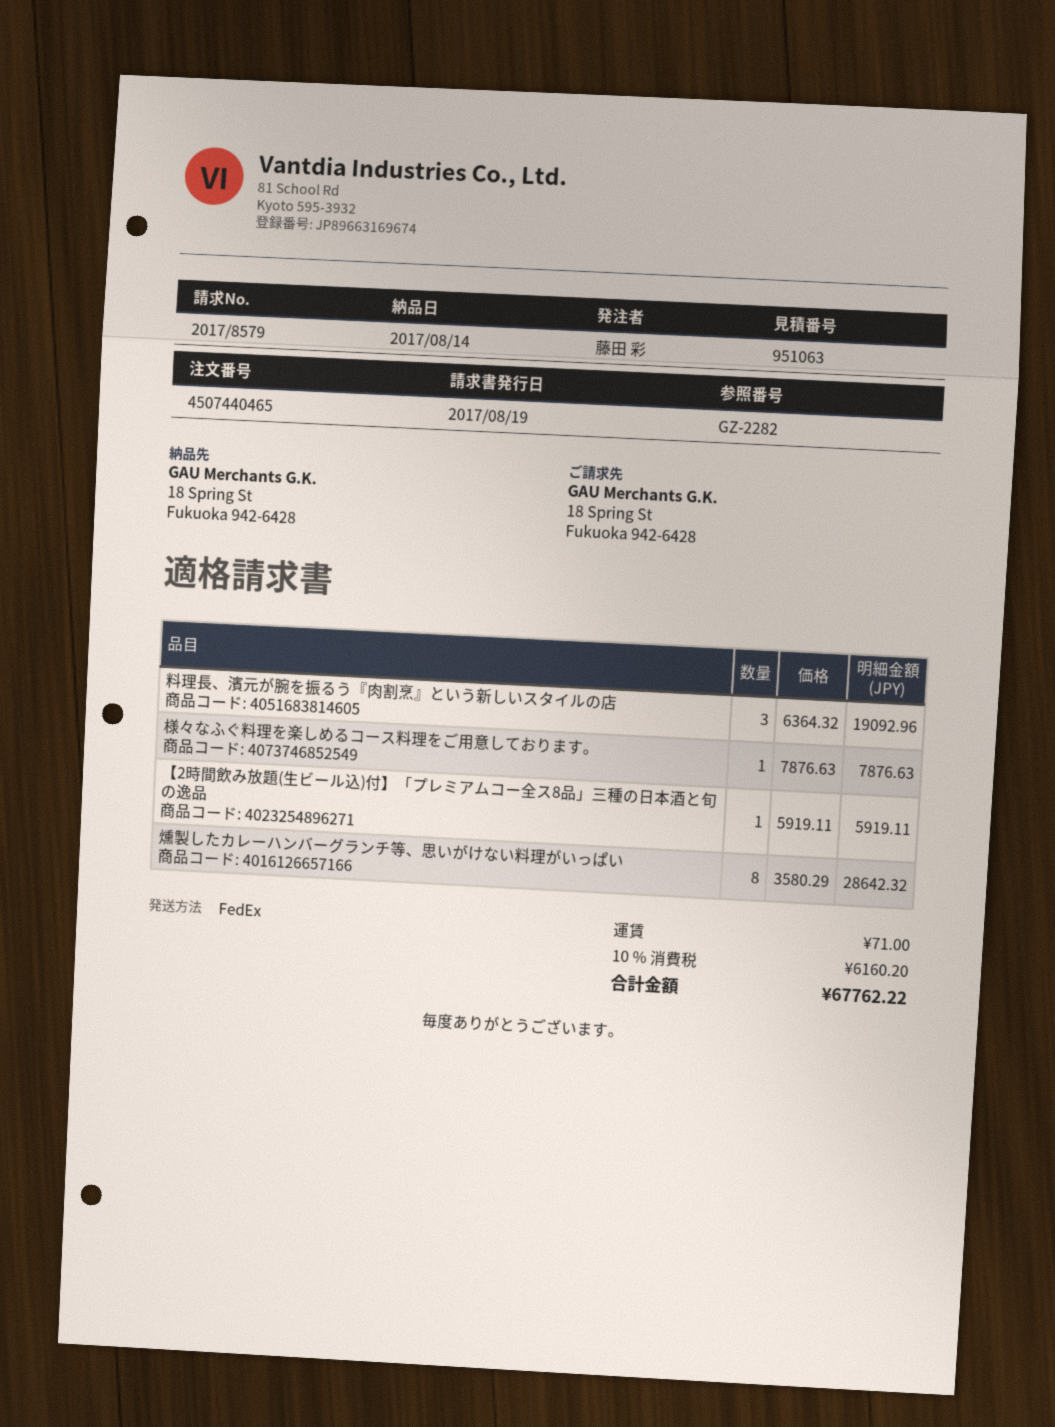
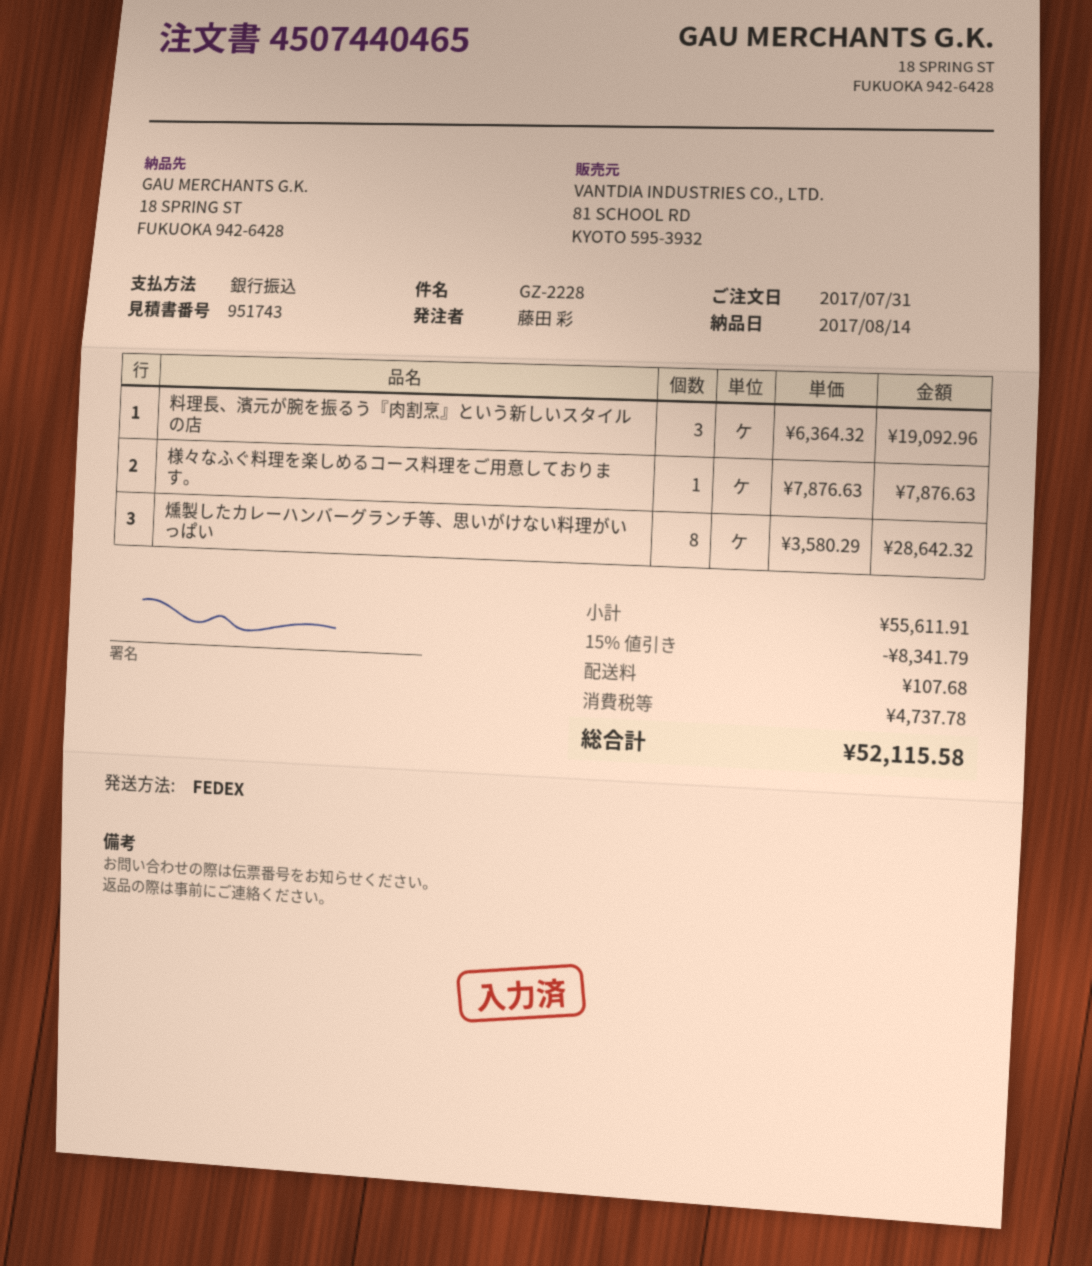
quote number: 951063 -> 951743
reference: GZ-2282 -> GZ-2228
【2時間飲み放題(生ビール込)付】「プレミアムコー全ス8品」三種の日本酒と旬の逸品: 1 x 5919.11 = 5919.11 -> none
discount: none -> 15% = 8341.79
shipping: 71.00 -> 107.68
tax: 6160.20 -> 4737.78
total: 67762.22 -> 52115.58

